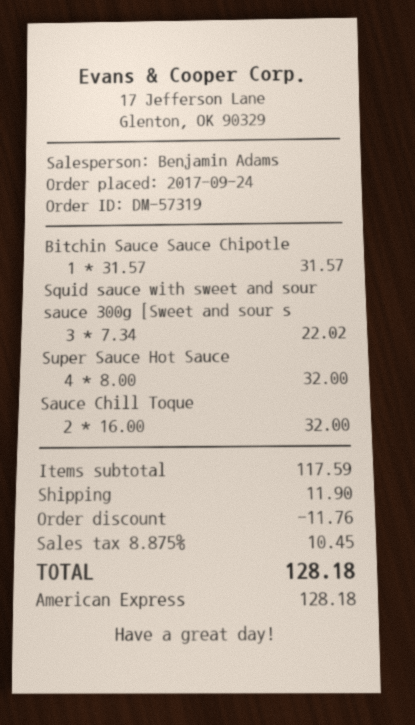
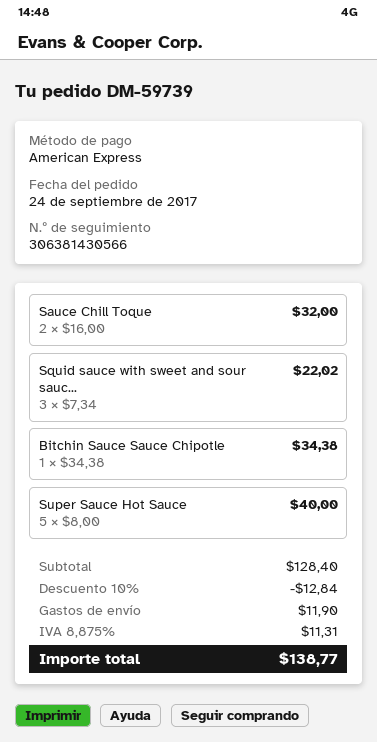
order number: DM-57319 -> DM-59739
Bitchin Sauce Sauce Chipotle: 1 x 31.57 = 31.57 -> 1 x 34.38 = 34.38
Super Sauce Hot Sauce: 4 x 8.00 = 32.00 -> 5 x 8.00 = 40.00
subtotal: 117.59 -> 128.40
discount: 11.76 -> 12.84
tax: 8.875% = 10.45 -> 8.875% = 11.31
total: 128.18 -> 138.77

